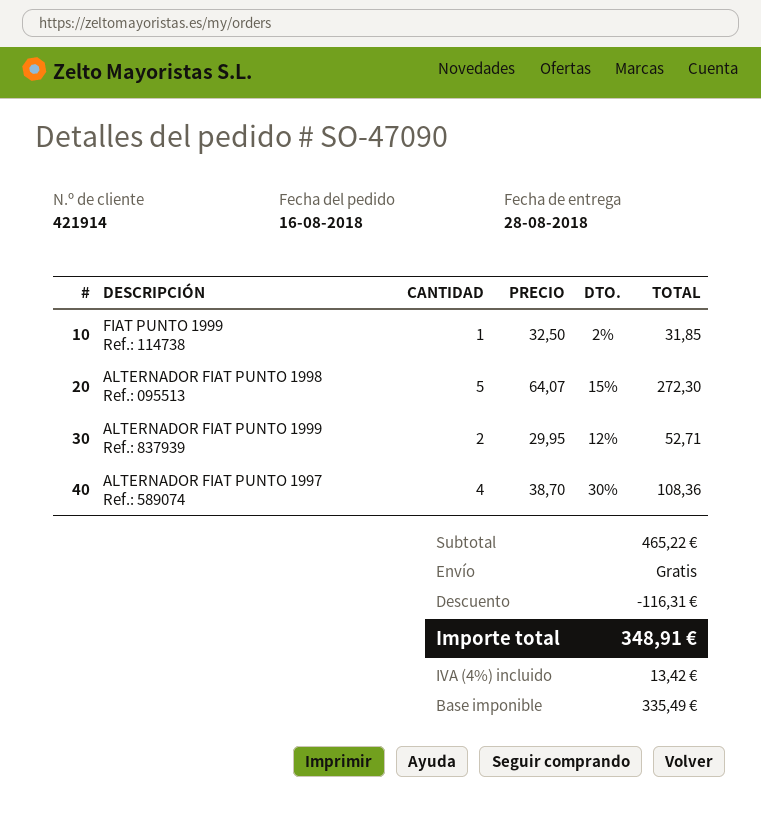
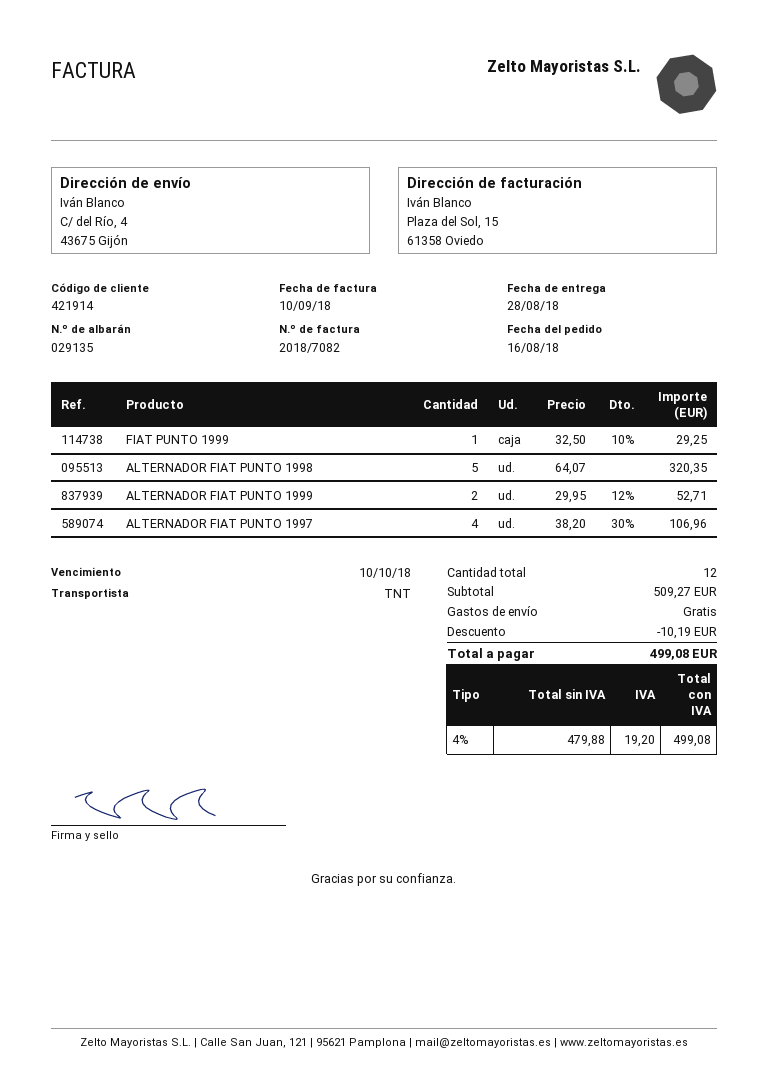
FIAT PUNTO 1999: 1 x 32.50 - 2% = 31.85 -> 1 x 32.50 - 10% = 29.25
ALTERNADOR FIAT PUNTO 1998: 5 x 64.07 - 15% = 272.30 -> 5 x 64.07 = 320.35
ALTERNADOR FIAT PUNTO 1997: 4 x 38.70 - 30% = 108.36 -> 4 x 38.20 - 30% = 106.96
subtotal: 465.22 -> 509.27
discount: 116.31 -> 10.19
net: 335.49 -> 479.88
tax: 4% = 13.42 -> 4% = 19.20
total: 348.91 -> 499.08

